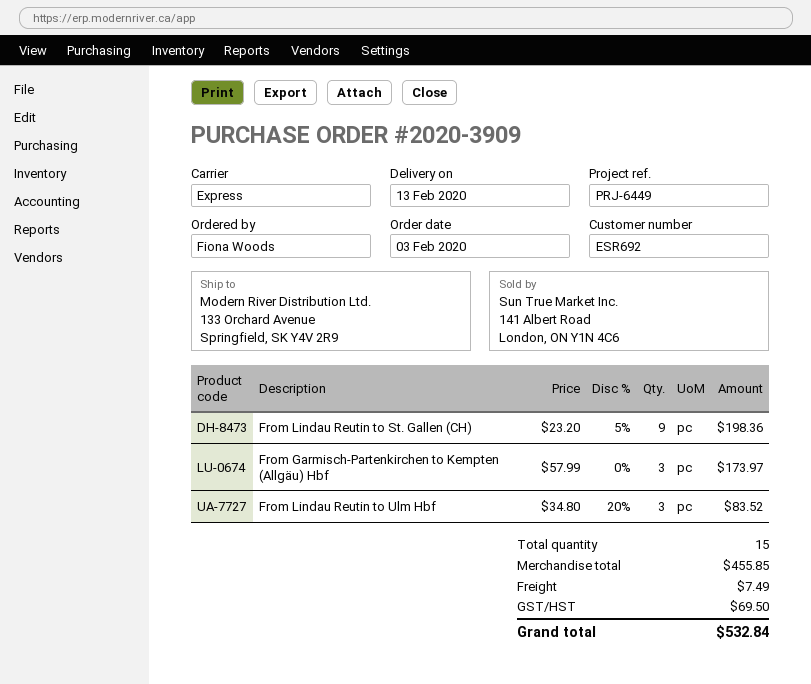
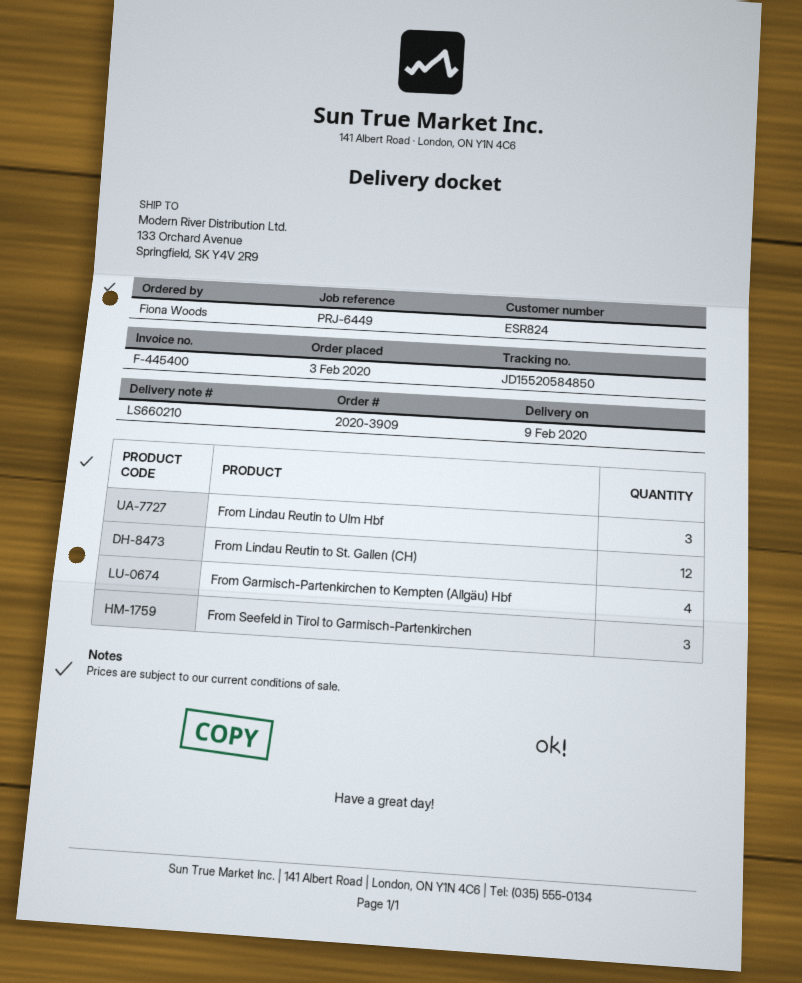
delivery date: 2020-02-13 -> 2020-02-09
customer number: ESR692 -> ESR824
From Lindau Reutin to St. Gallen (CH): 9 -> 12
From Garmisch-Partenkirchen to Kempten (Allgäu) Hbf: 3 -> 4
From Seefeld in Tirol to Garmisch-Partenkirchen: none -> 3

